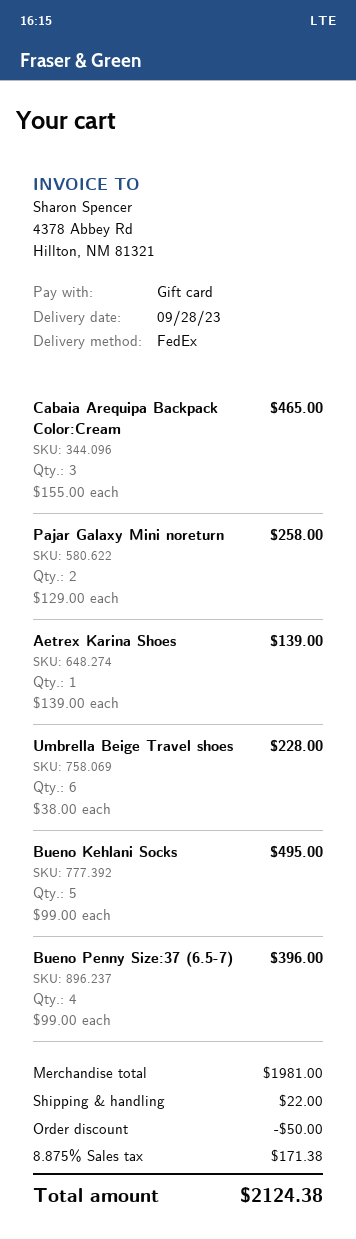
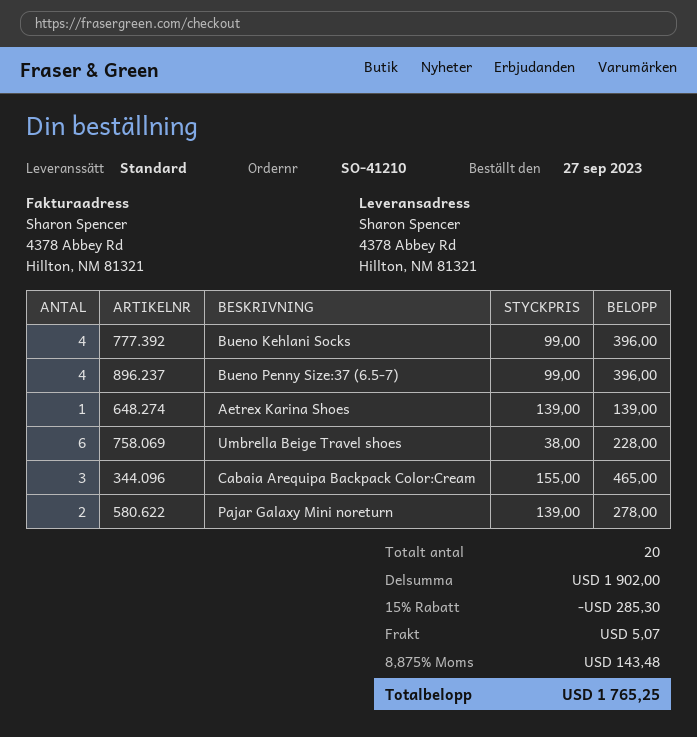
shipping method: FedEx -> standard
Pajar Galaxy Mini noreturn: 2 x 129.00 = 258.00 -> 2 x 139.00 = 278.00
Bueno Kehlani Socks: 5 x 99.00 = 495.00 -> 4 x 99.00 = 396.00
subtotal: 1981.00 -> 1902.00
discount: 50.00 -> 285.30
shipping: 22.00 -> 5.07
tax: 8.875% = 171.38 -> 8.875% = 143.48
total: 2124.38 -> 1765.25

